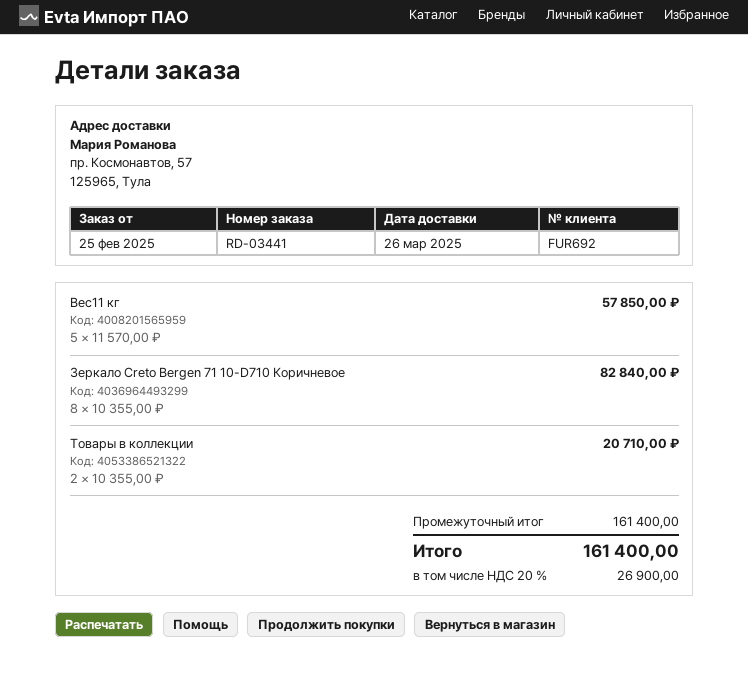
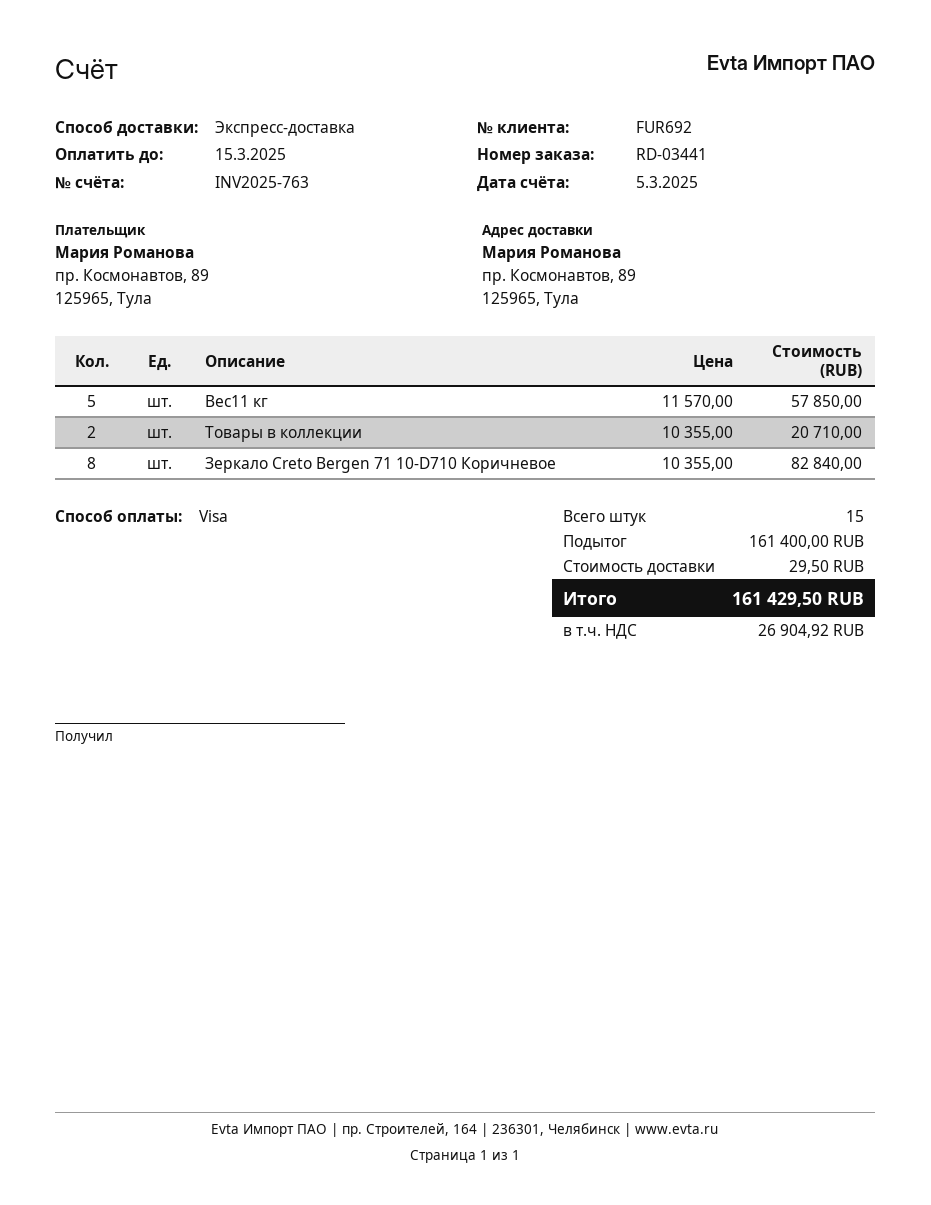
ship to: пр. Космонавтов, 57, 125965, Тула -> пр. Космонавтов, 89, 125965, Тула
shipping: none -> 29.50
tax: 26900.00 -> 26904.92
total: 161400.00 -> 161429.50

